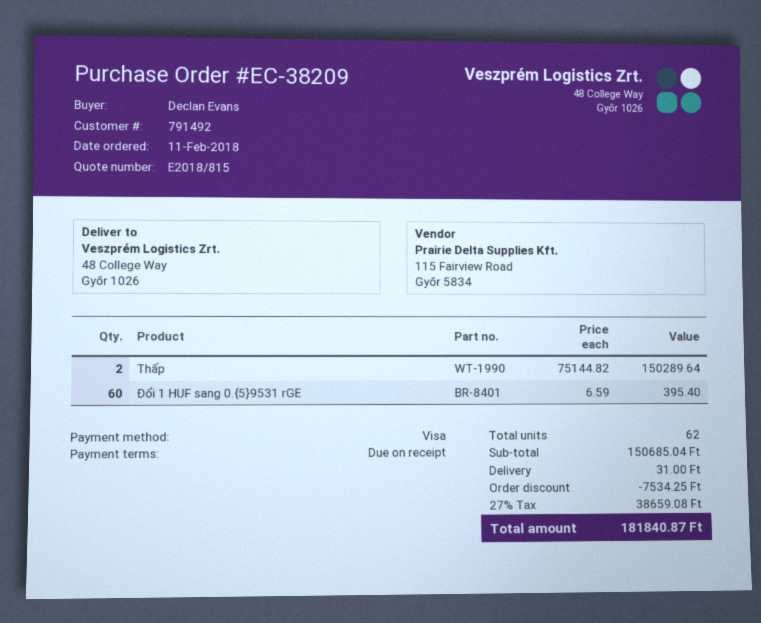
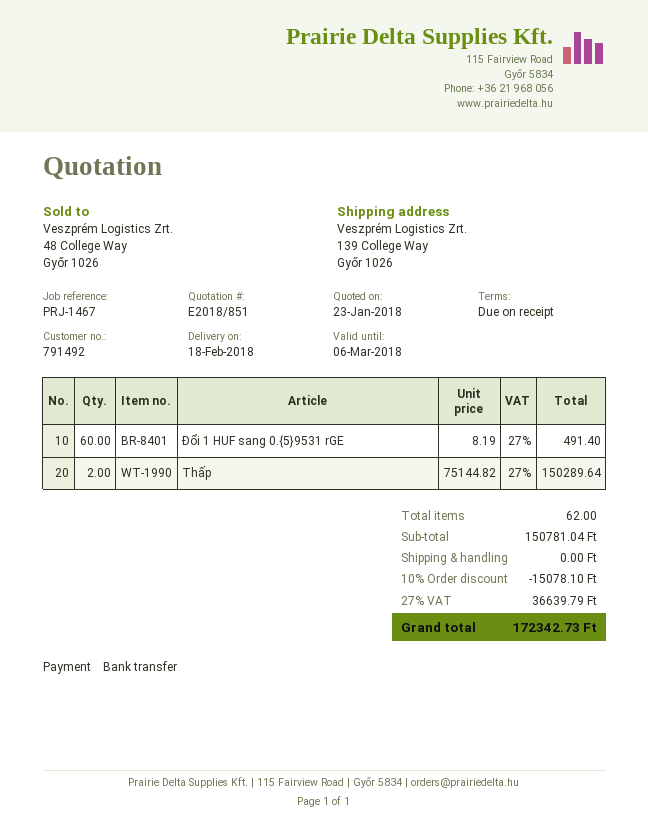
quote number: E2018/815 -> E2018/851
payment method: Visa -> bank transfer
ship to: 48 College Way, Győr 1026 -> 139 College Way, Győr 1026
Đổi 1 HUF sang 0.{5}9531 rGE: 60 x 6.59 = 395.40 -> 60 x 8.19 = 491.40
subtotal: 150685.04 -> 150781.04
discount: 7534.25 -> 15078.10
shipping: 31.00 -> 0.00
tax: 27% = 38659.08 -> 27% = 36639.79
total: 181840.87 -> 172342.73

